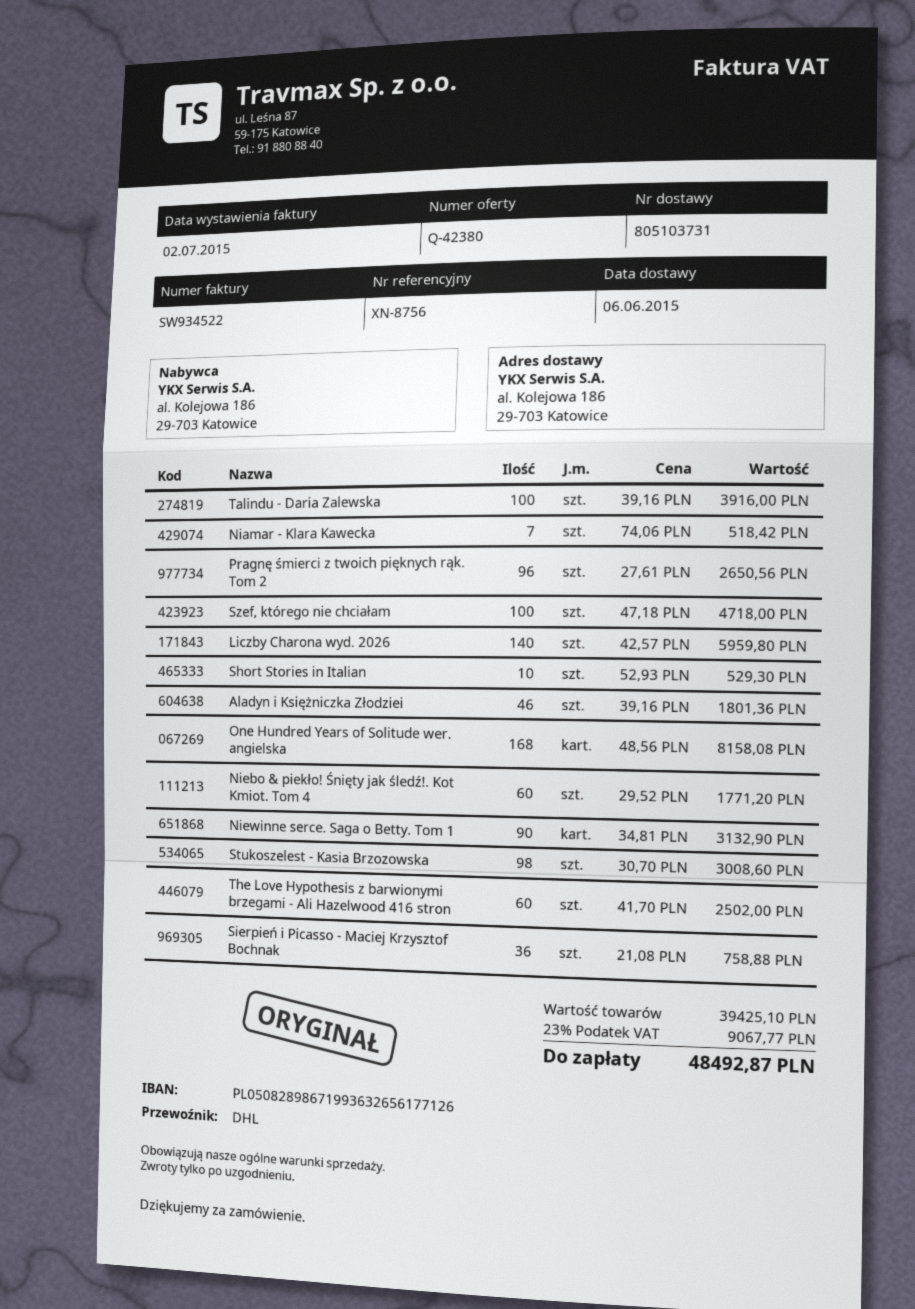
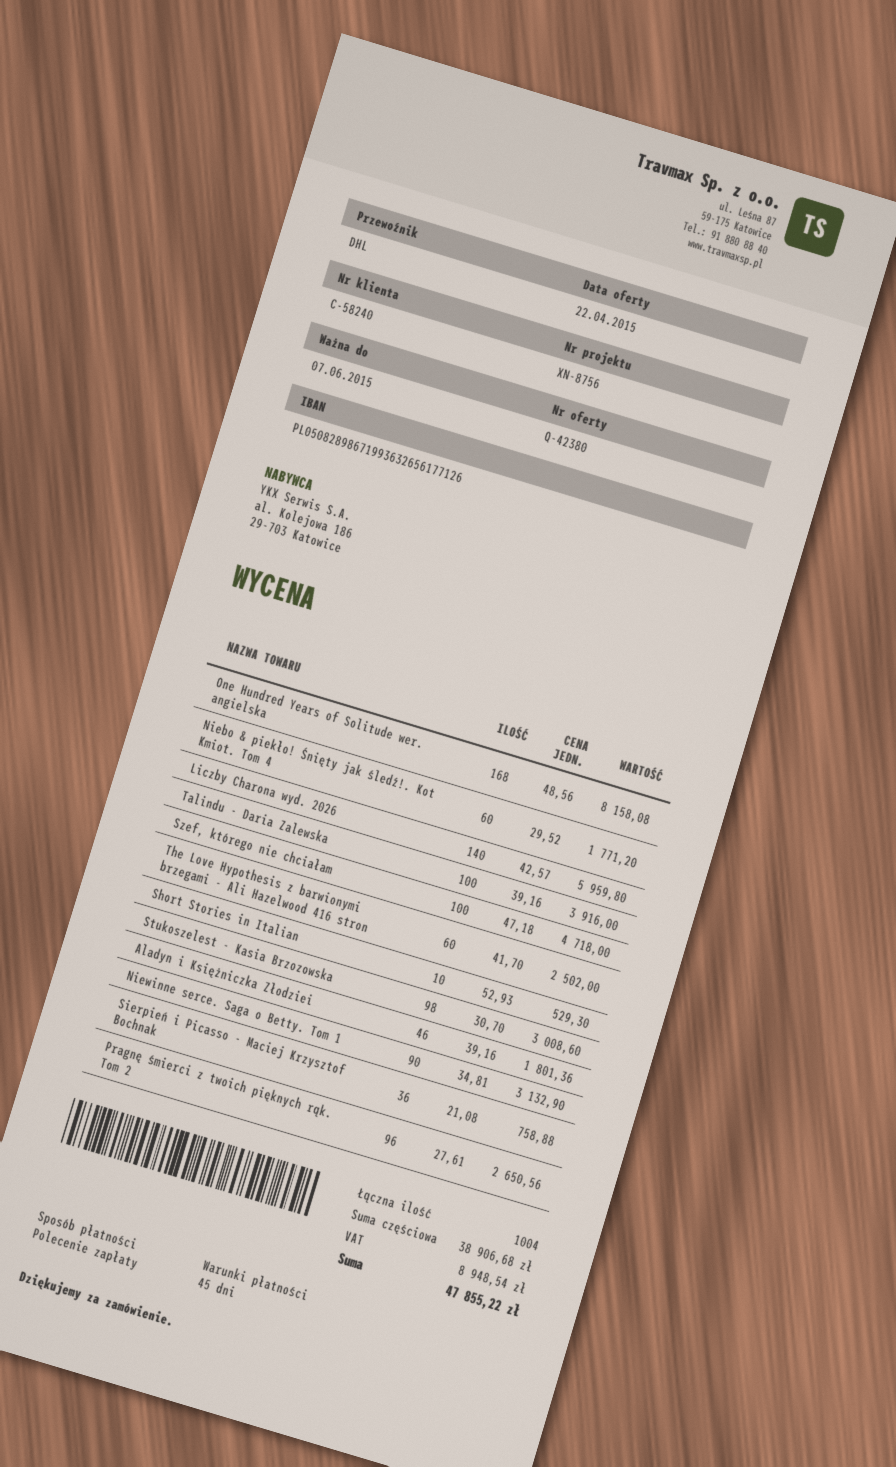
Niamar - Klara Kawecka: 7 x 74.06 = 518.42 -> none
subtotal: 39425.10 -> 38906.68
tax: 9067.77 -> 8948.54
total: 48492.87 -> 47855.22

